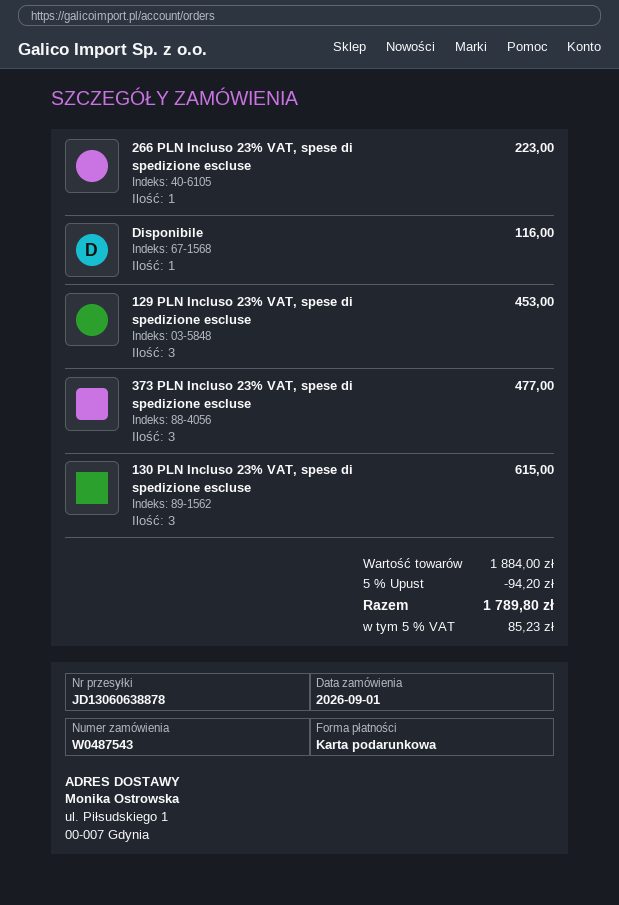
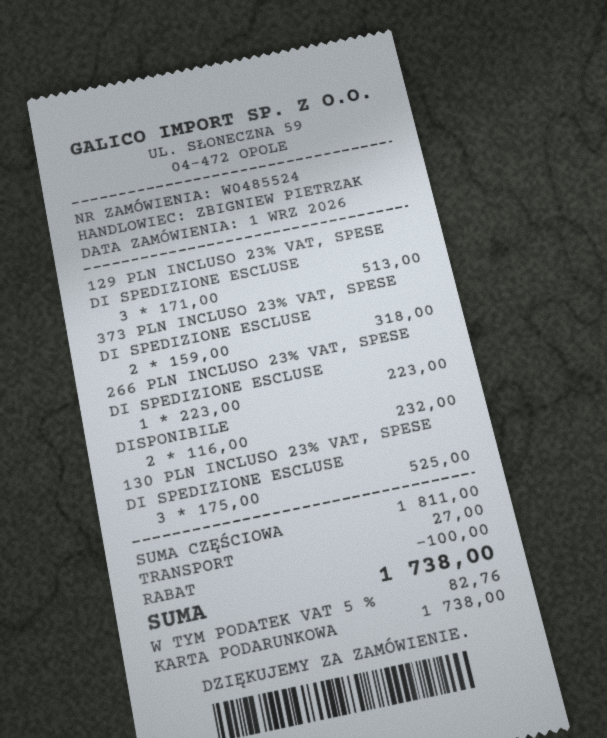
order number: W0487543 -> W0485524
Disponibile: 1 for 116.00 -> 2 for 232.00
129 PLN Incluso 23% VAT, spese di spedizione escluse: 3 for 453.00 -> 3 for 513.00
373 PLN Incluso 23% VAT, spese di spedizione escluse: 3 for 477.00 -> 2 for 318.00
130 PLN Incluso 23% VAT, spese di spedizione escluse: 3 for 615.00 -> 3 for 525.00
subtotal: 1884.00 -> 1811.00
discount: 94.20 -> 100.00
shipping: none -> 27.00
tax: 5% = 85.23 -> 5% = 82.76
total: 1789.80 -> 1738.00

